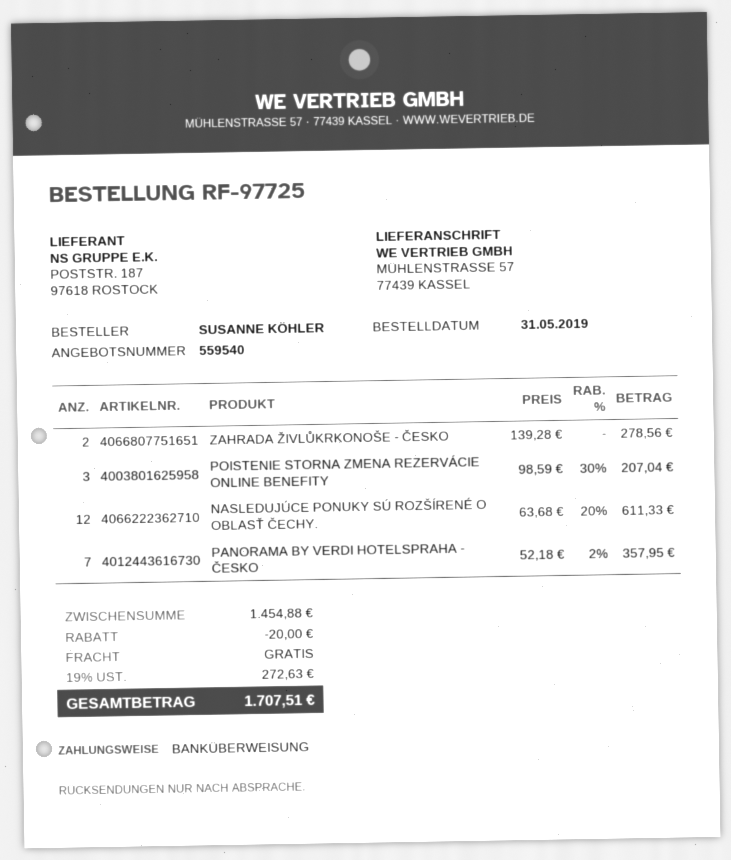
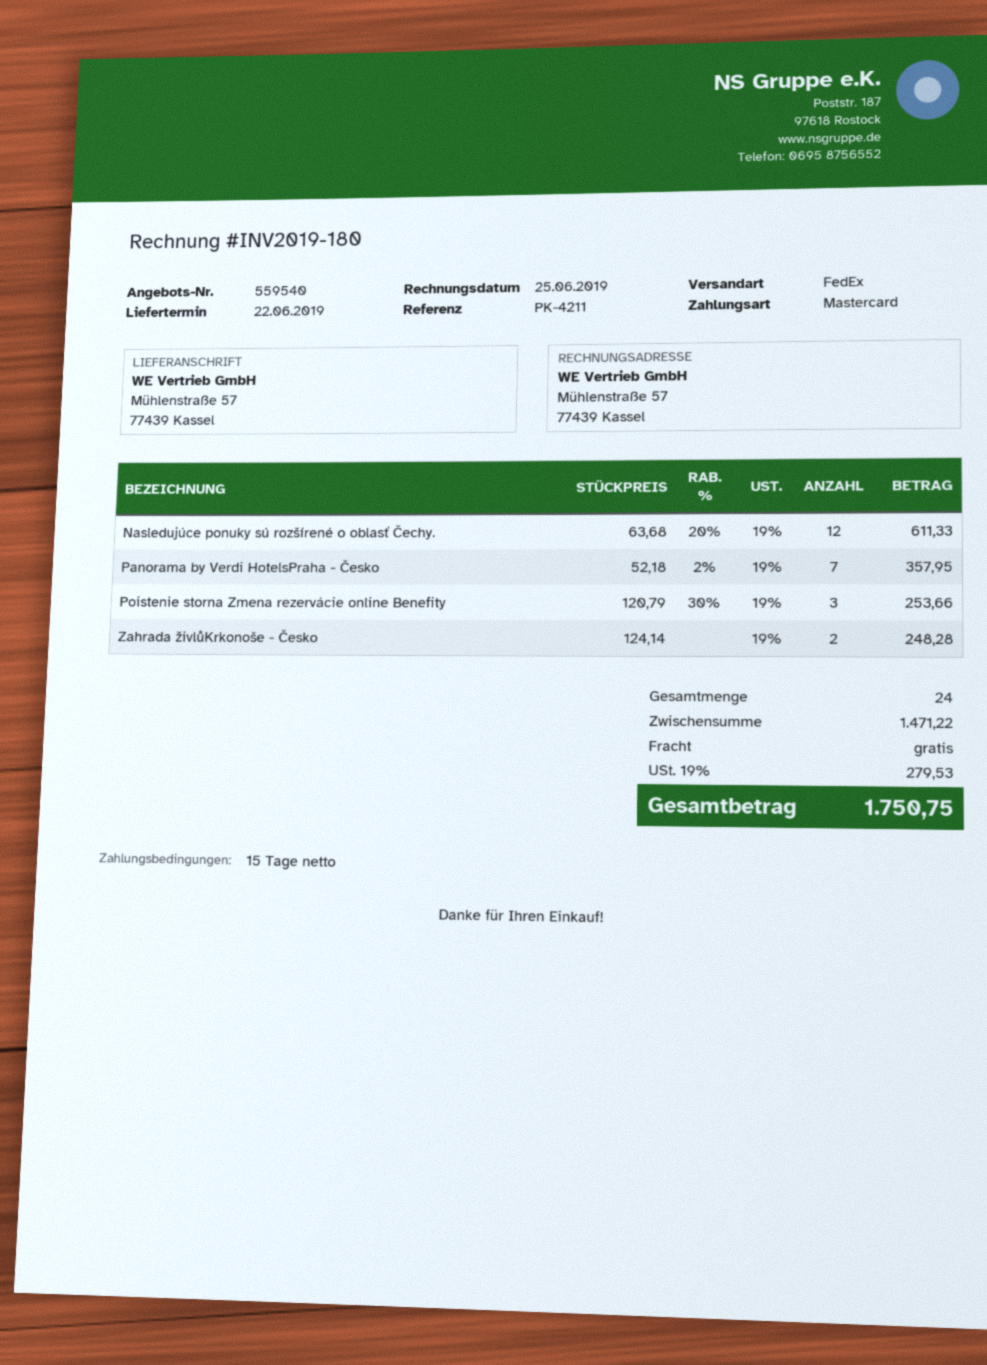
payment method: bank transfer -> Mastercard
ZAHRADA ŽIVLŮKRKONOŠE - ČESKO: 2 x 139.28 = 278.56 -> 2 x 124.14 = 248.28
POISTENIE STORNA ZMENA REZERVÁCIE ONLINE BENEFITY: 3 x 98.59 - 30% = 207.04 -> 3 x 120.79 - 30% = 253.66
subtotal: 1454.88 -> 1471.22
discount: 20.00 -> none
tax: 19% = 272.63 -> 19% = 279.53
total: 1707.51 -> 1750.75

